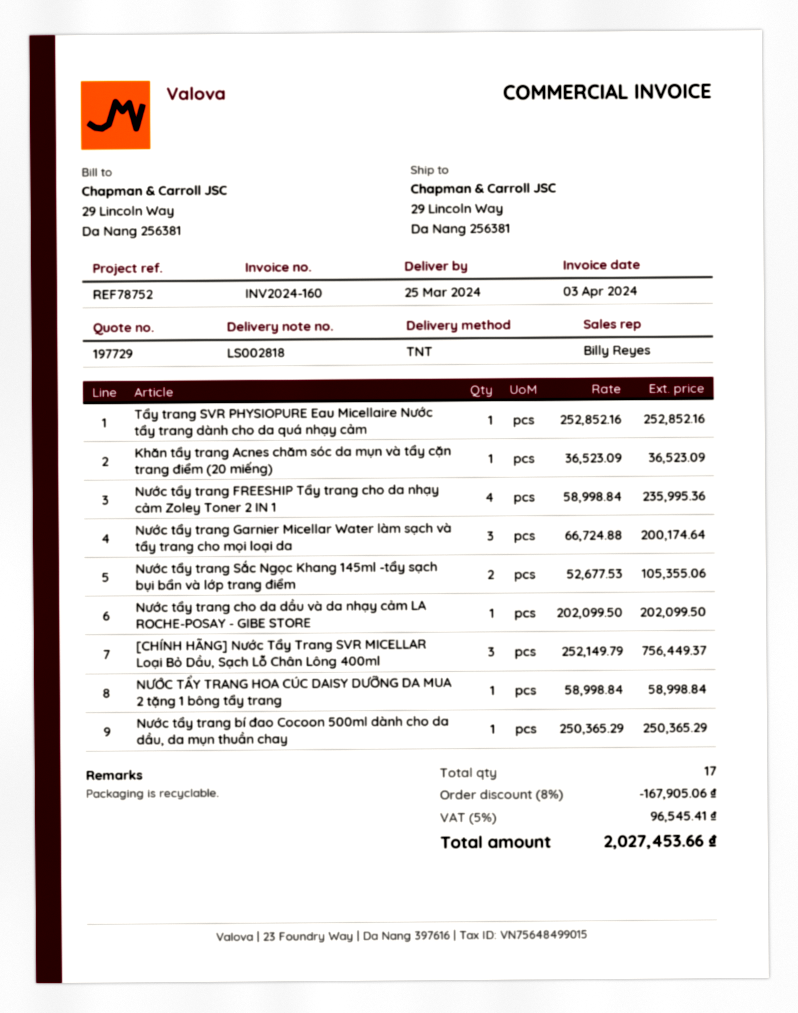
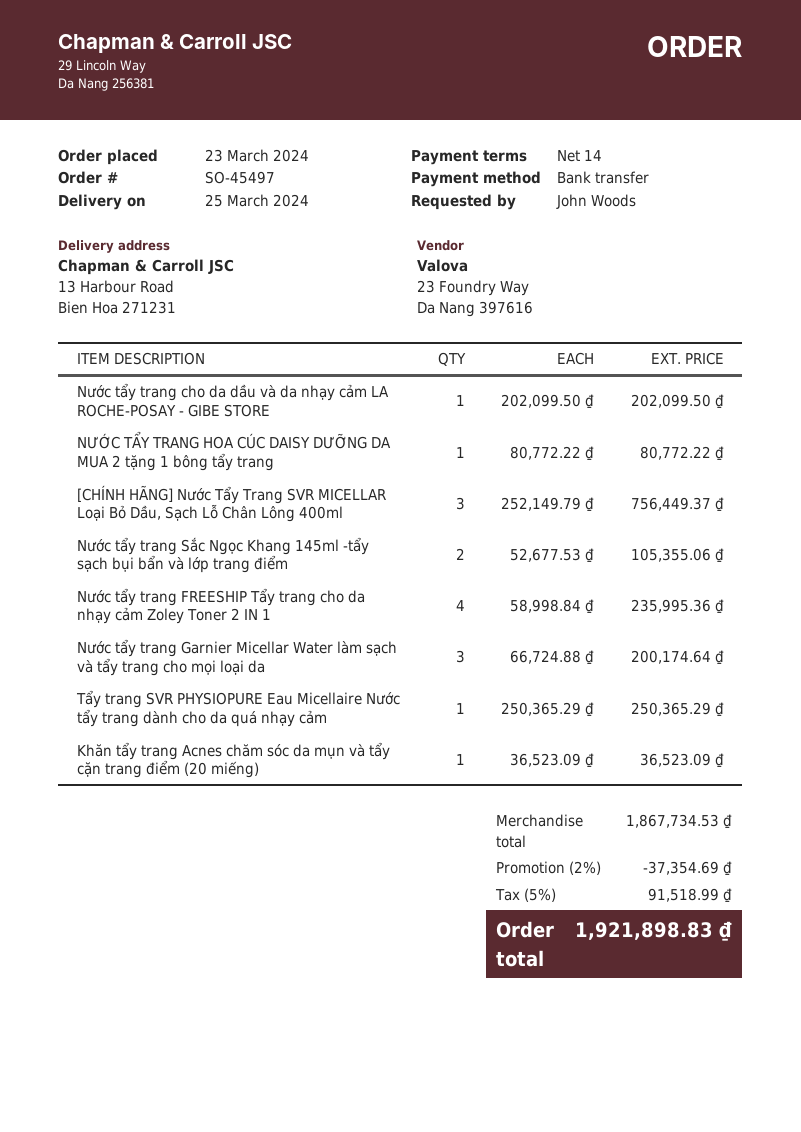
ship to: 29 Lincoln Way, Da Nang 256381 -> 13 Harbour Road, Bien Hoa 271231
Tẩy trang SVR PHYSIOPURE Eau Micellaire Nước tẩy trang dành cho da quá nhạy cảm: 1 x 252852.16 = 252852.16 -> 1 x 250365.29 = 250365.29
NƯỚC TẨY TRANG HOA CÚC DAISY DƯỠNG DA MUA 2 tặng 1 bông tẩy trang: 1 x 58998.84 = 58998.84 -> 1 x 80772.22 = 80772.22
Nước tẩy trang bí đao Cocoon 500ml dành cho da dầu, da mụn thuần chay: 1 x 250365.29 = 250365.29 -> none
discount: 8% = 167905.06 -> 2% = 37354.69
tax: 5% = 96545.41 -> 5% = 91518.99
total: 2027453.66 -> 1921898.83

